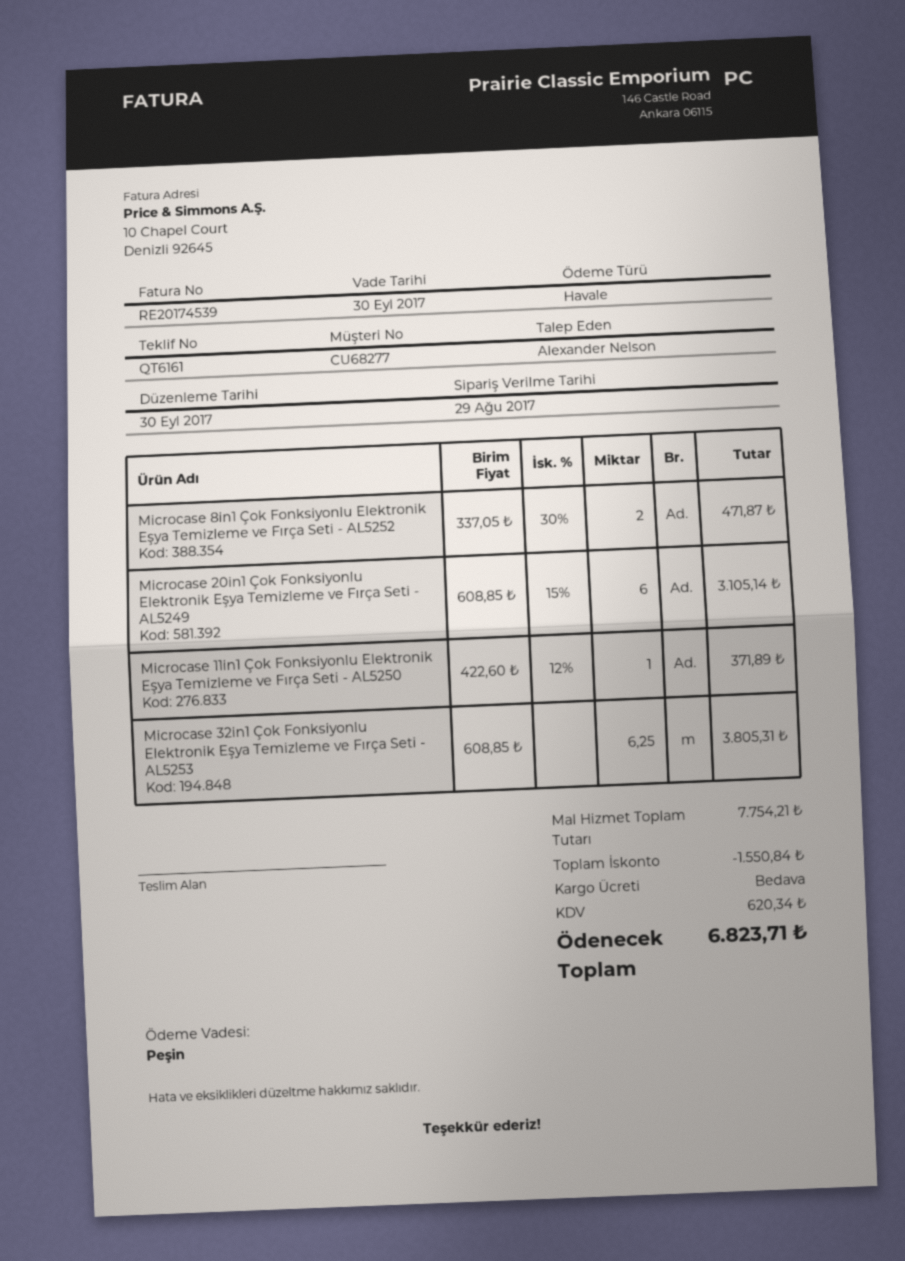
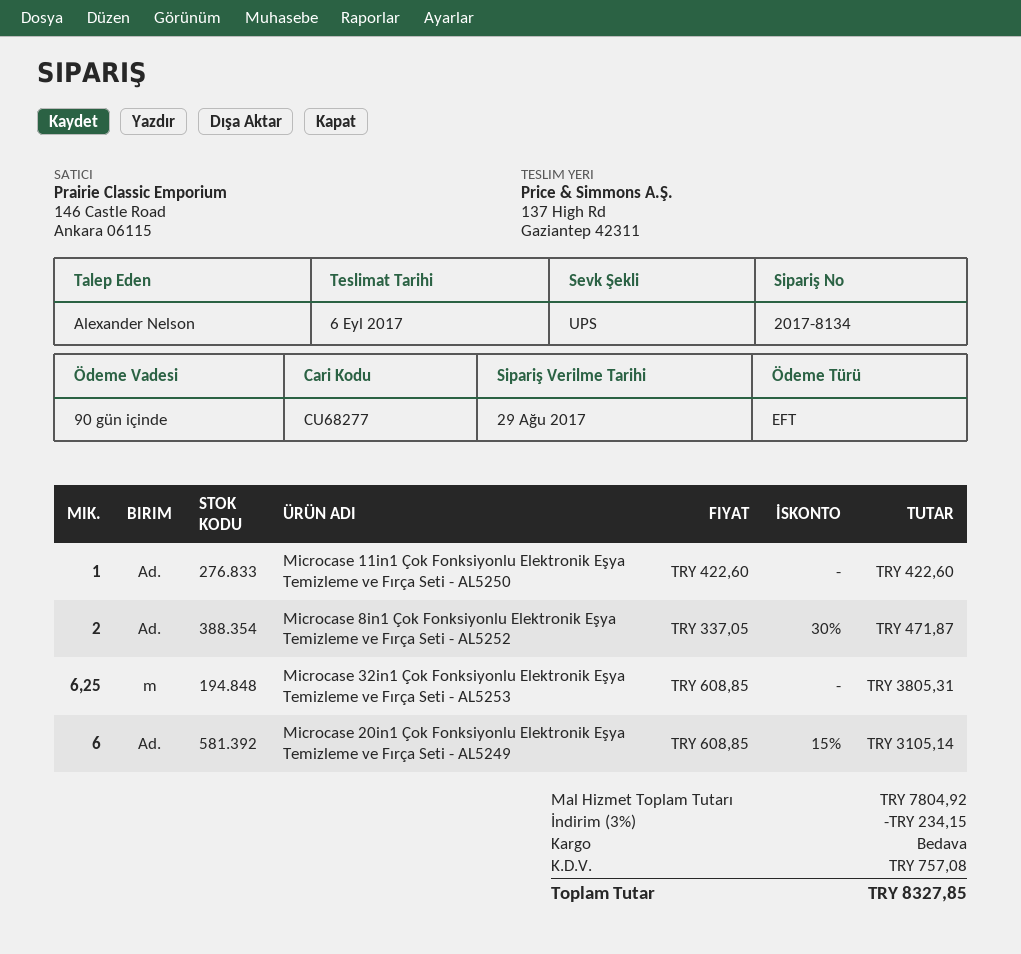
payment terms: on receipt -> 90 days
Microcase 11in1 Çok Fonksiyonlu Elektronik Eşya Temizleme ve Fırça Seti - AL5250: 1 x 422.60 - 12% = 371.89 -> 1 x 422.60 = 422.60
subtotal: 7754.21 -> 7804.92
discount: 1550.84 -> 234.15
tax: 620.34 -> 757.08
total: 6823.71 -> 8327.85

